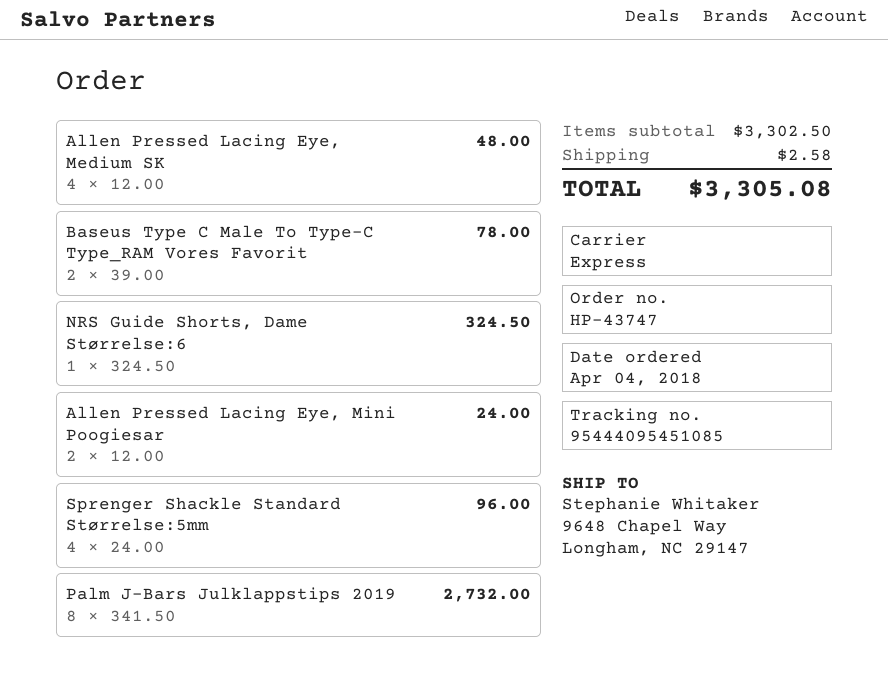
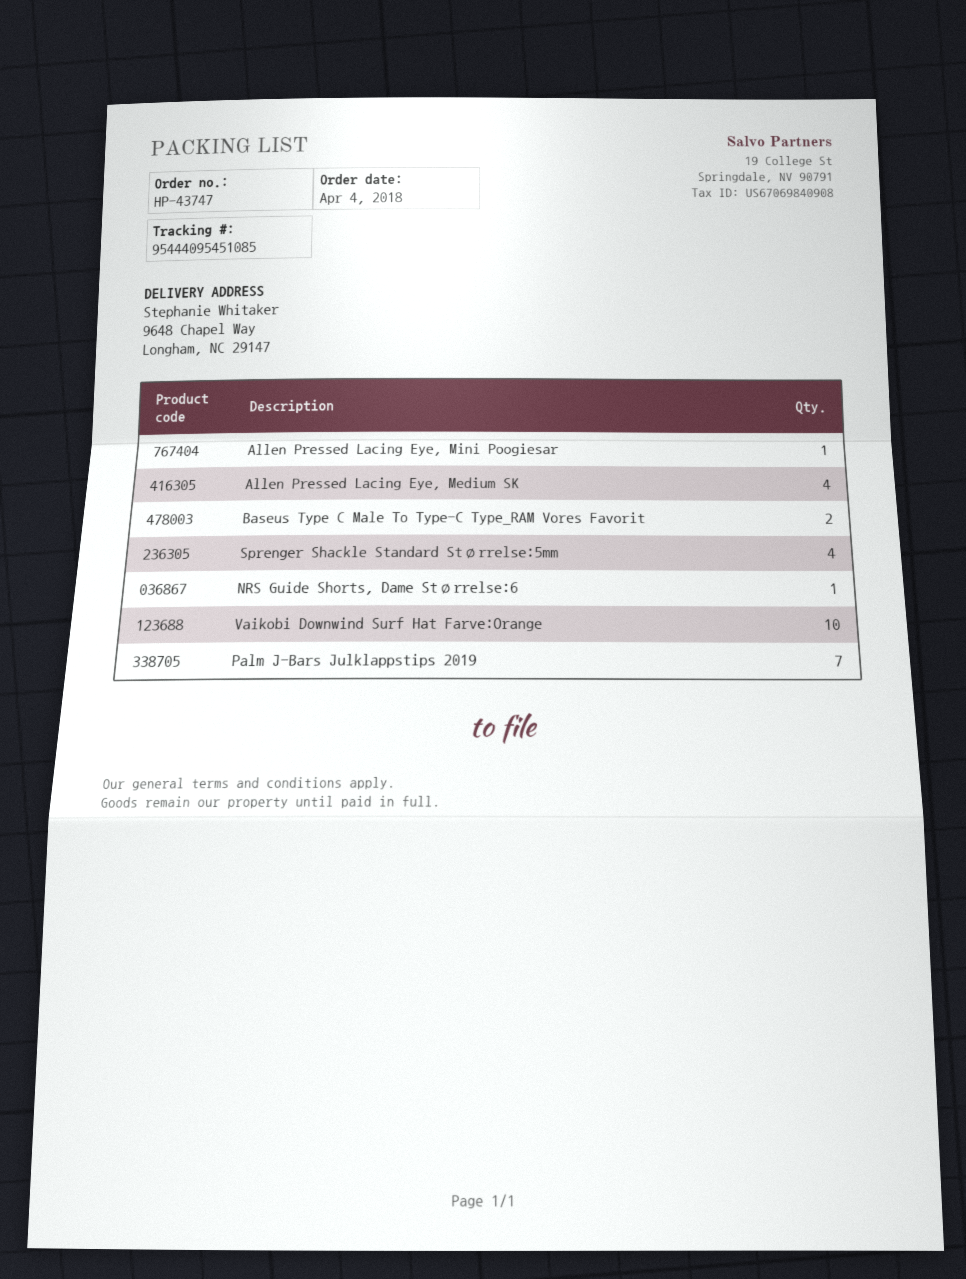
Allen Pressed Lacing Eye, Mini Poogiesar: 2 -> 1
Palm J-Bars Julklappstips 2019: 8 -> 7
Vaikobi Downwind Surf Hat Farve:Orange: none -> 10

